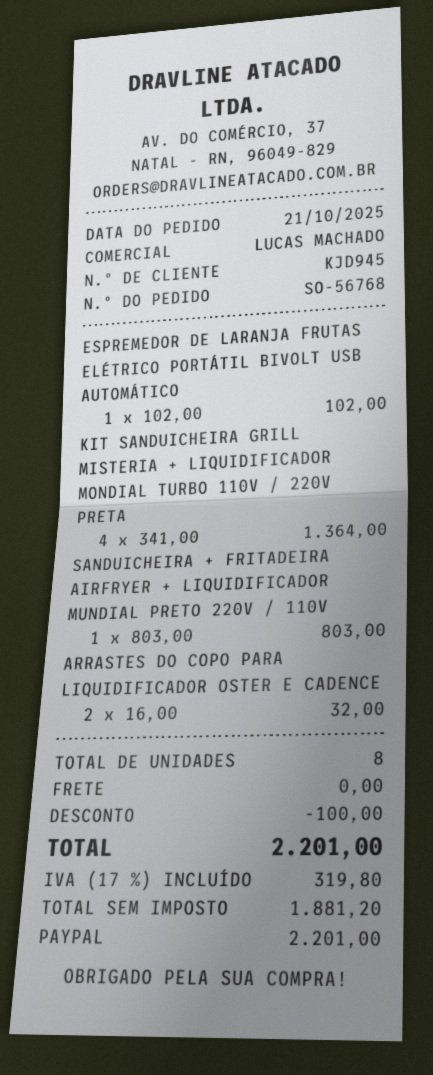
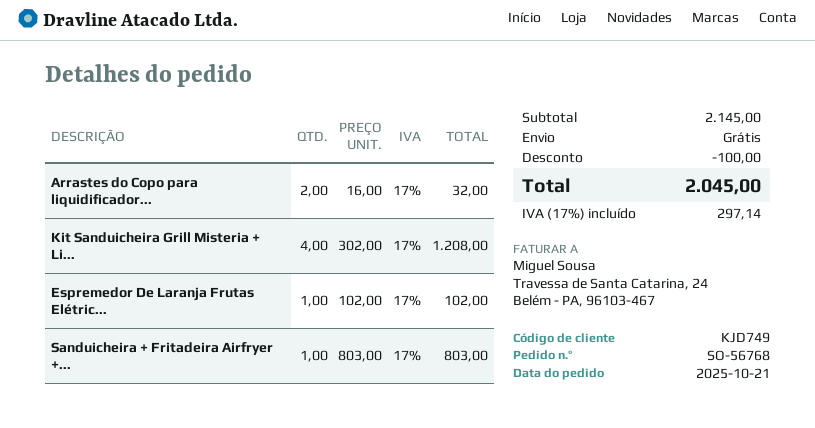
customer number: KJD945 -> KJD749
KIT SANDUICHEIRA GRILL MISTERIA + LIQUIDIFICADOR MONDIAL TURBO 110V / 220V PRETA: 4 x 341.00 = 1364.00 -> 4 x 302.00 = 1208.00
tax: 17% = 319.80 -> 17% = 297.14
total: 2201.00 -> 2045.00

